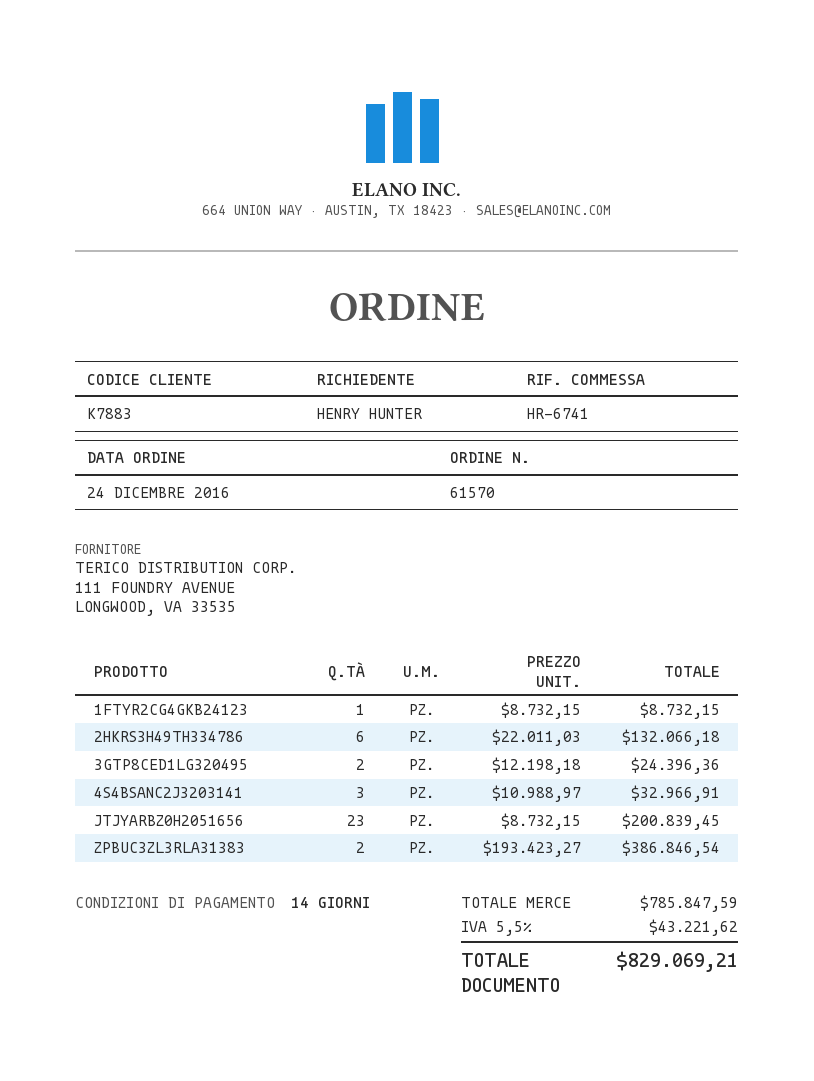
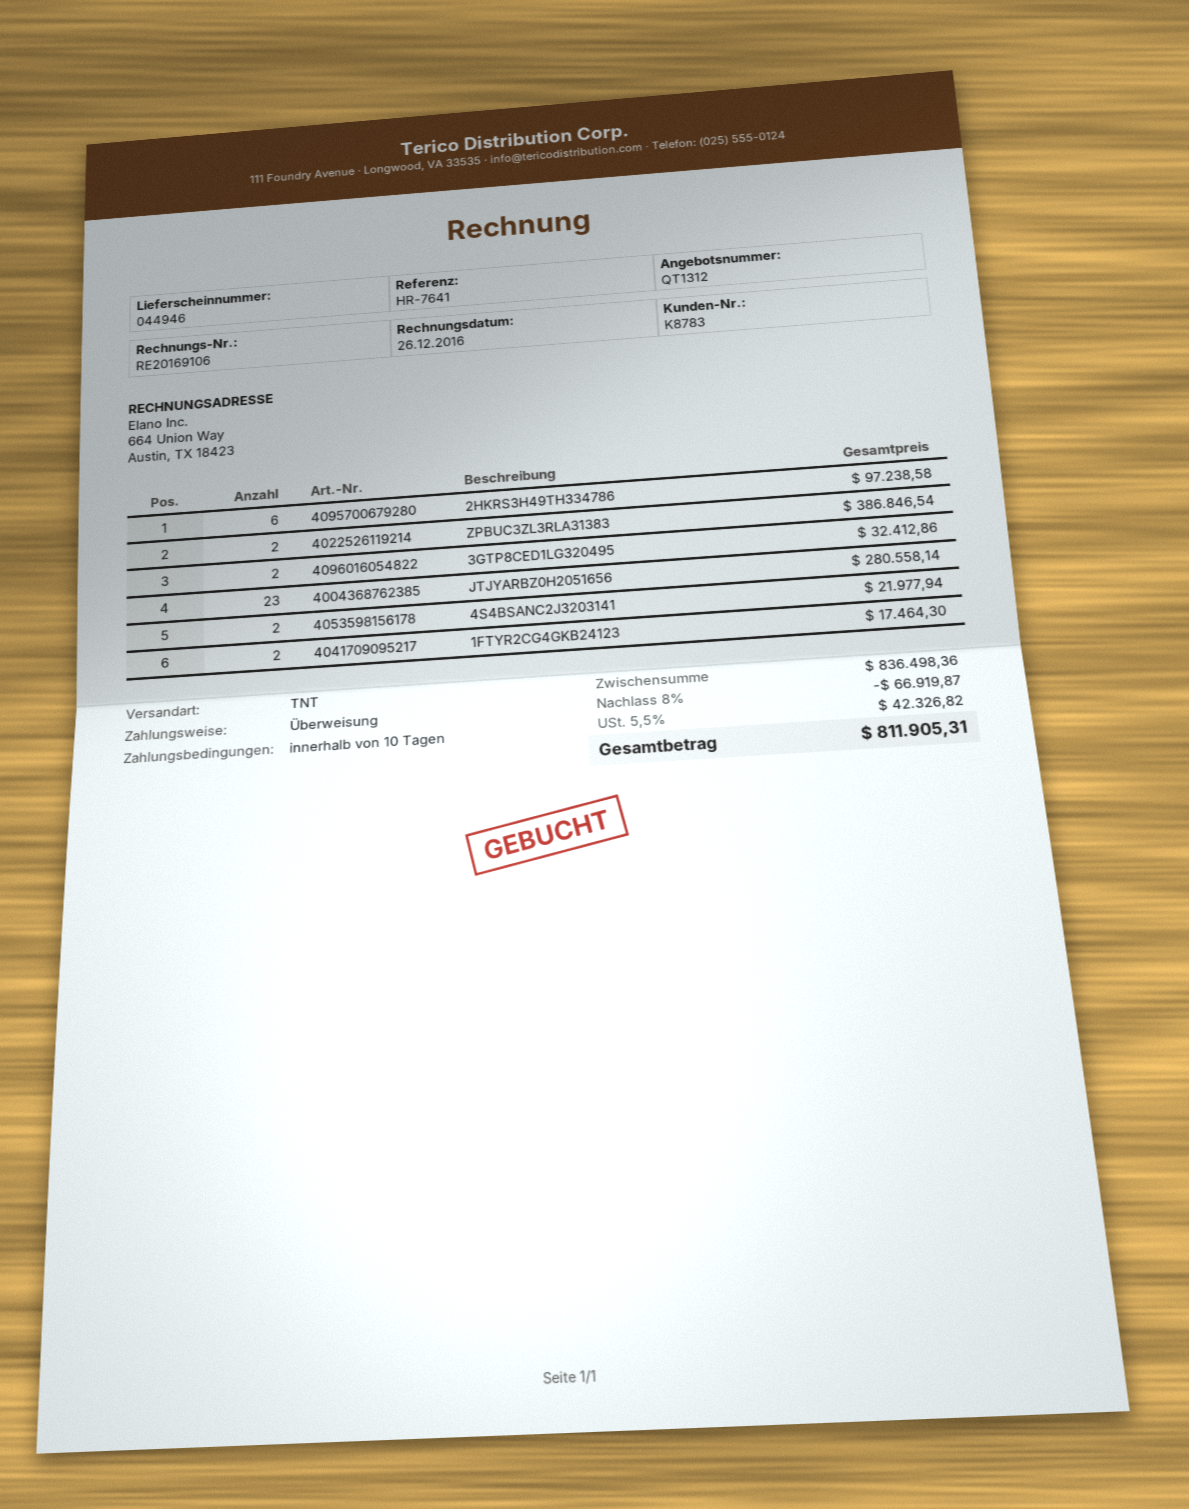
payment terms: 14 days -> 10 days
customer number: K7883 -> K8783
reference: HR-6741 -> HR-7641
1FTYR2CG4GKB24123: 1 for 8732.15 -> 2 for 17464.30
2HKRS3H49TH334786: 6 for 132066.18 -> 6 for 97238.58
3GTP8CED1LG320495: 2 for 24396.36 -> 2 for 32412.86
4S4BSANC2J3203141: 3 for 32966.91 -> 2 for 21977.94
JTJYARBZ0H2051656: 23 for 200839.45 -> 23 for 280558.14
subtotal: 785847.59 -> 836498.36
discount: none -> 8% = 66919.87
tax: 5.5% = 43221.62 -> 5.5% = 42326.82
total: 829069.21 -> 811905.31

